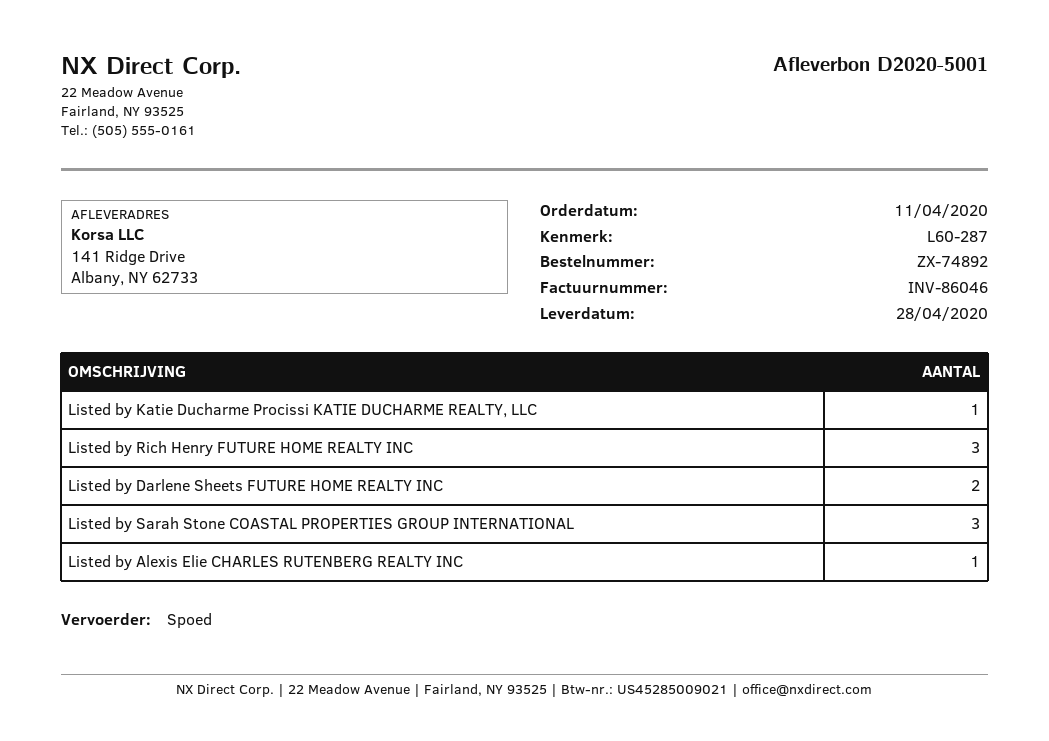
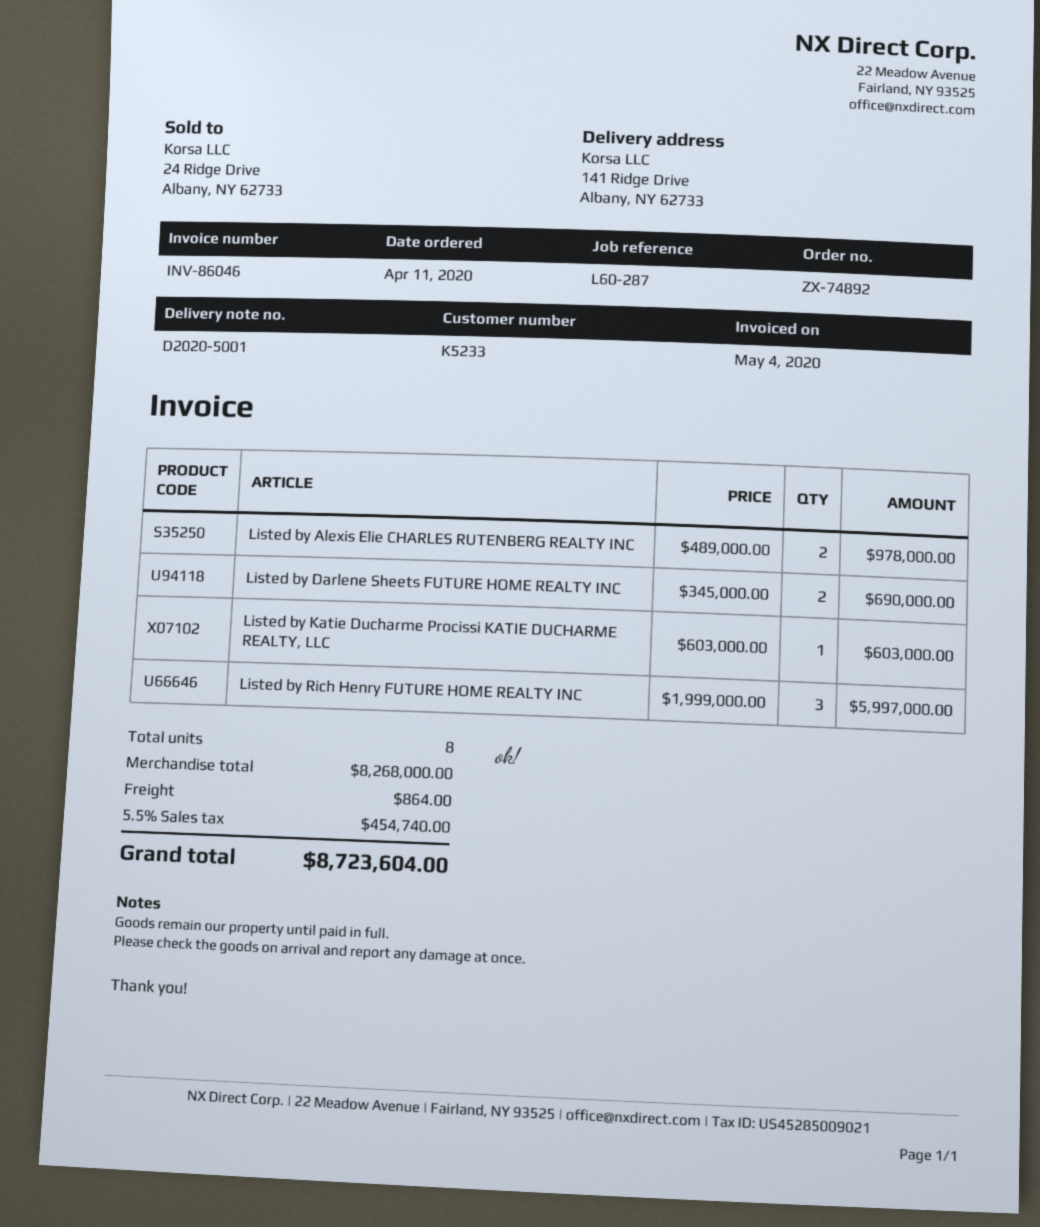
Listed by Sarah Stone COASTAL PROPERTIES GROUP INTERNATIONAL: 3 -> none
Listed by Alexis Elie CHARLES RUTENBERG REALTY INC: 1 -> 2

